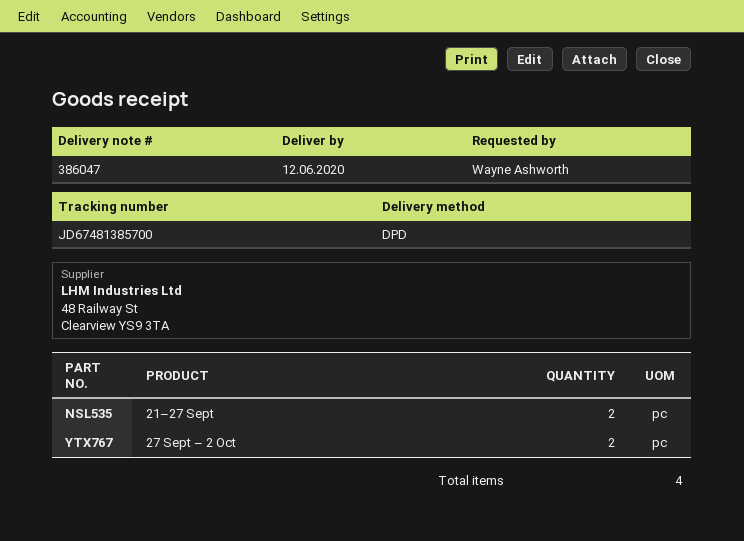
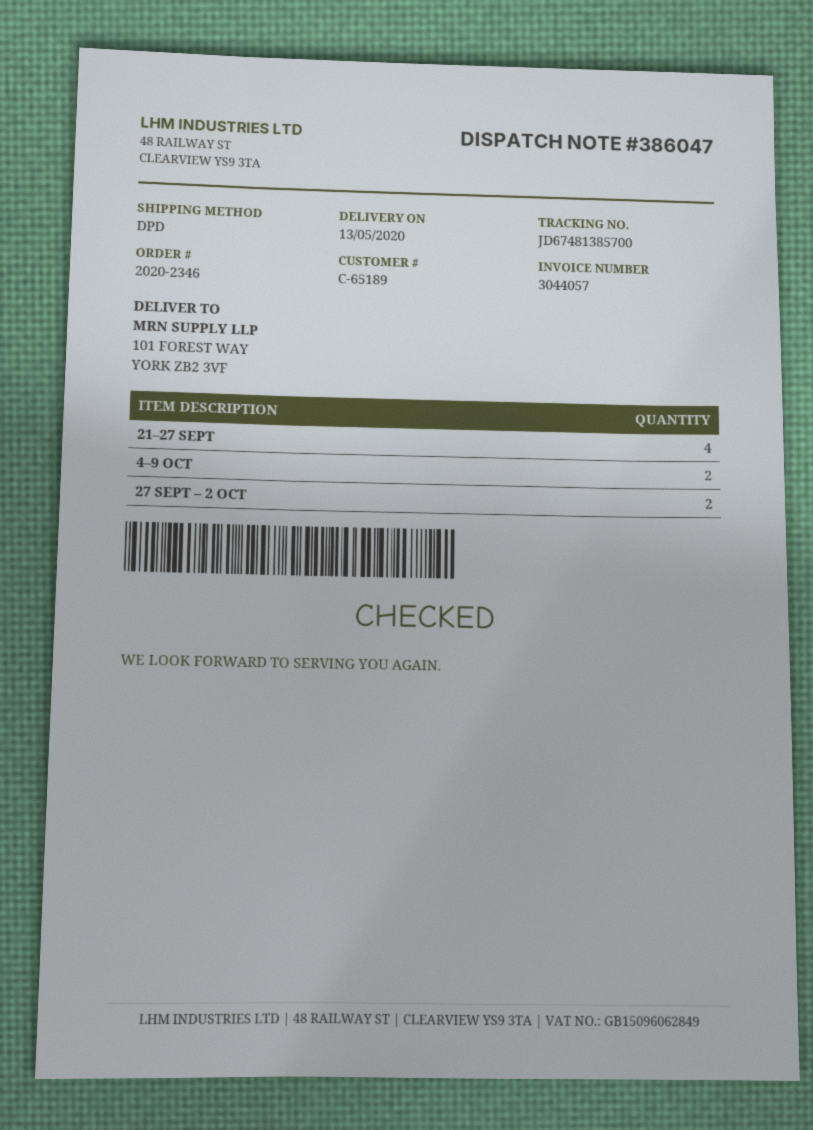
delivery date: 2020-06-12 -> 2020-05-13
21–27 Sept: 2 -> 4
4–9 OCT: none -> 2

